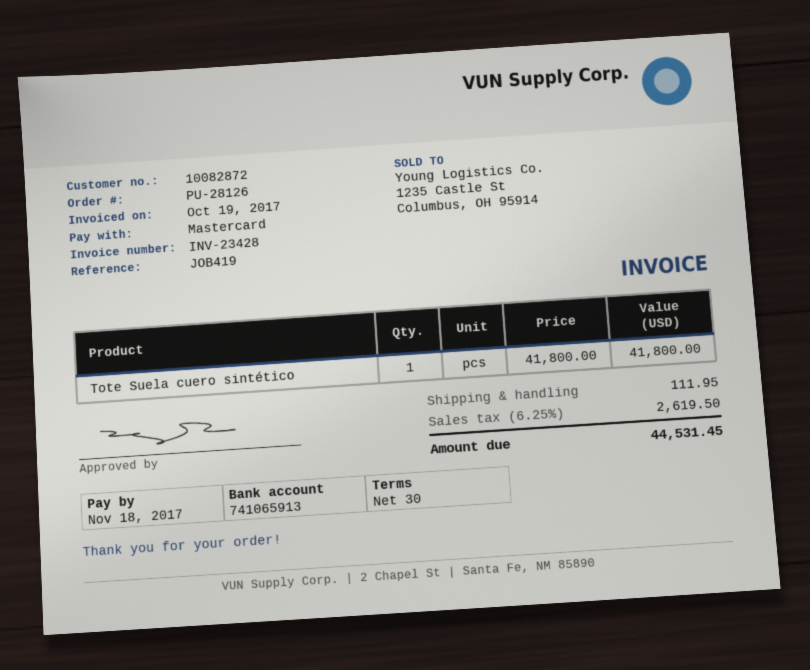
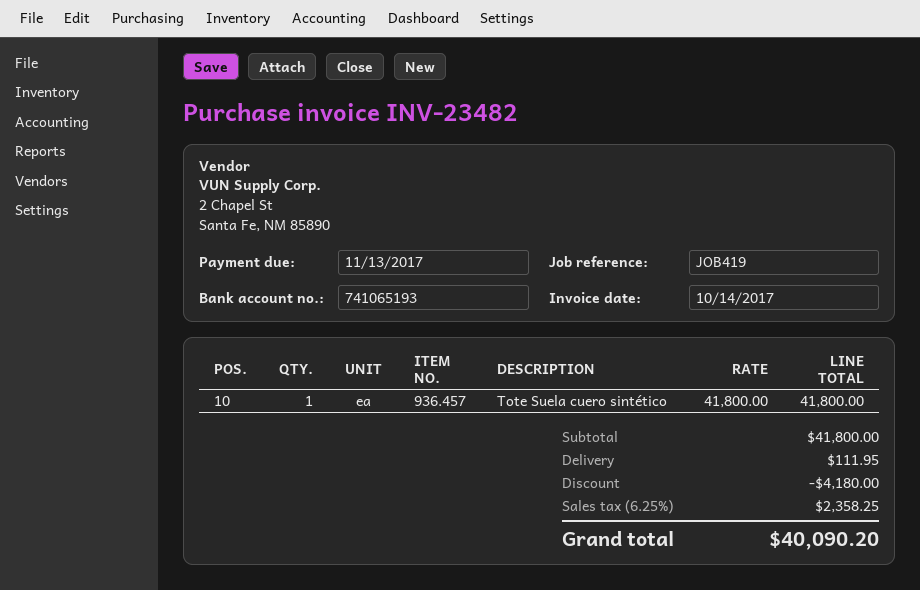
invoice number: INV-23428 -> INV-23482
invoice date: 2017-10-19 -> 2017-10-14
due date: 2017-11-18 -> 2017-11-13
bank account: 741065913 -> 741065193
discount: none -> 4180.00
tax: 6.25% = 2619.50 -> 6.25% = 2358.25
total: 44531.45 -> 40090.20

